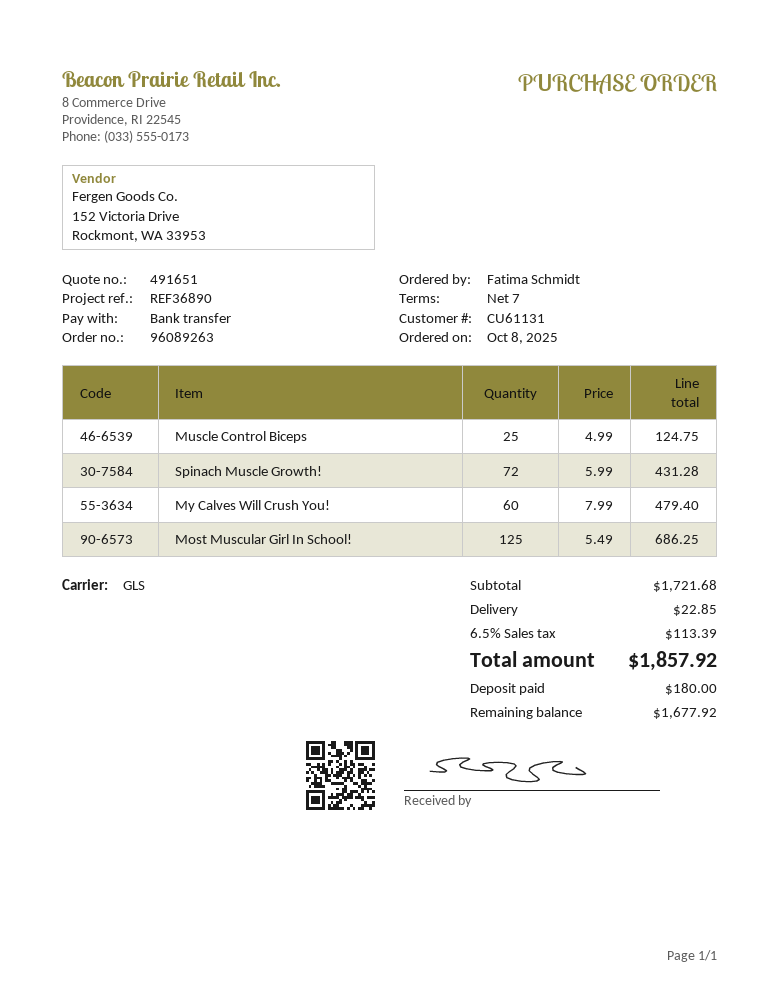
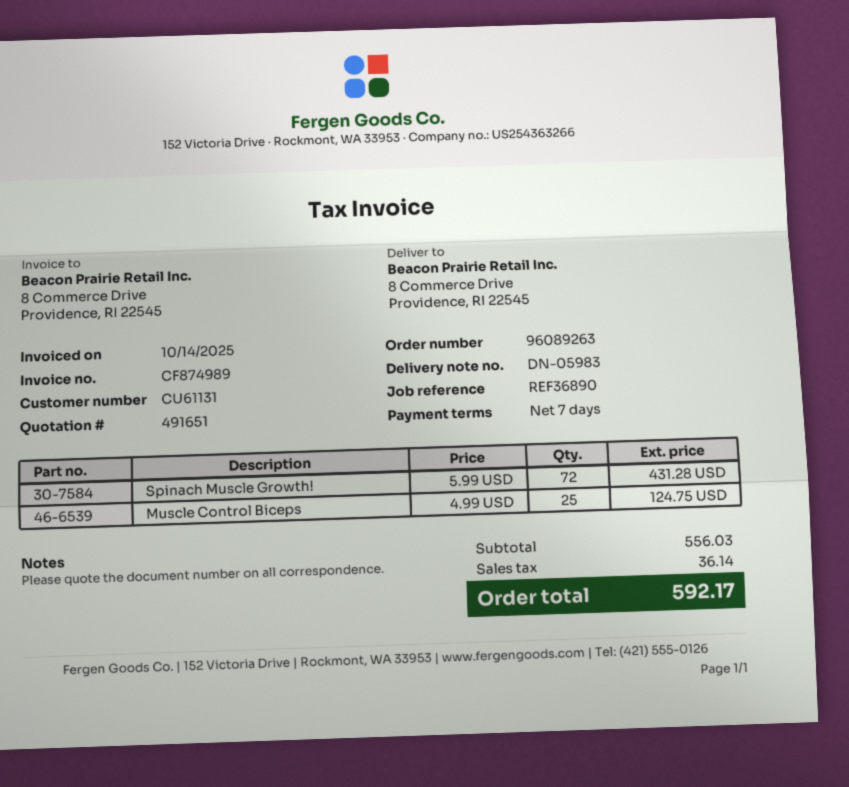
My Calves Will Crush You!: 60 x 7.99 = 479.40 -> none
Most Muscular Girl In School!: 125 x 5.49 = 686.25 -> none
subtotal: 1721.68 -> 556.03
shipping: 22.85 -> none
tax: 113.39 -> 36.14
total: 1857.92 -> 592.17

